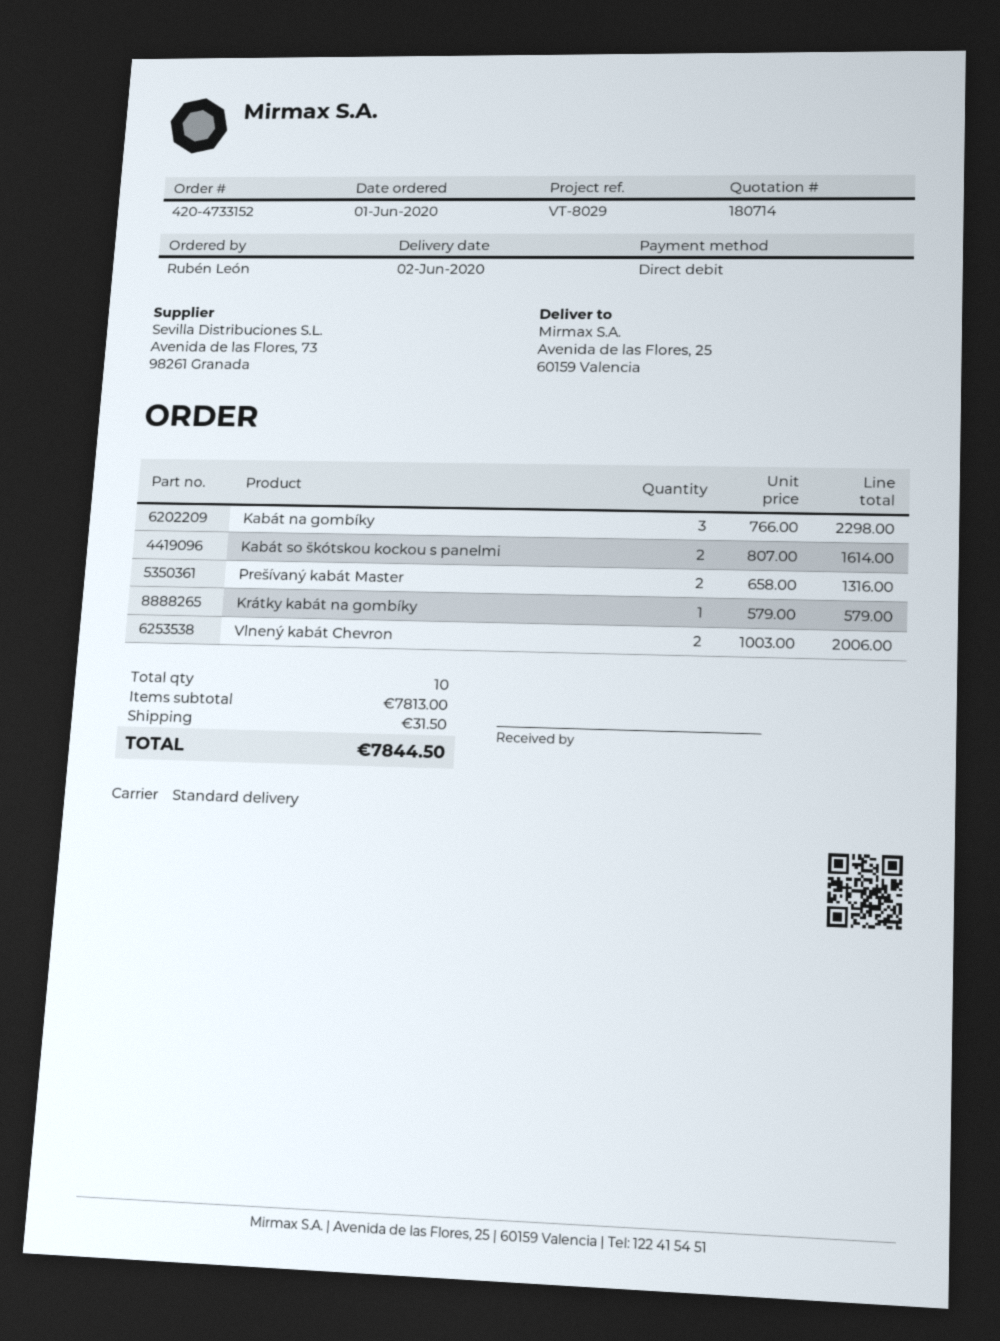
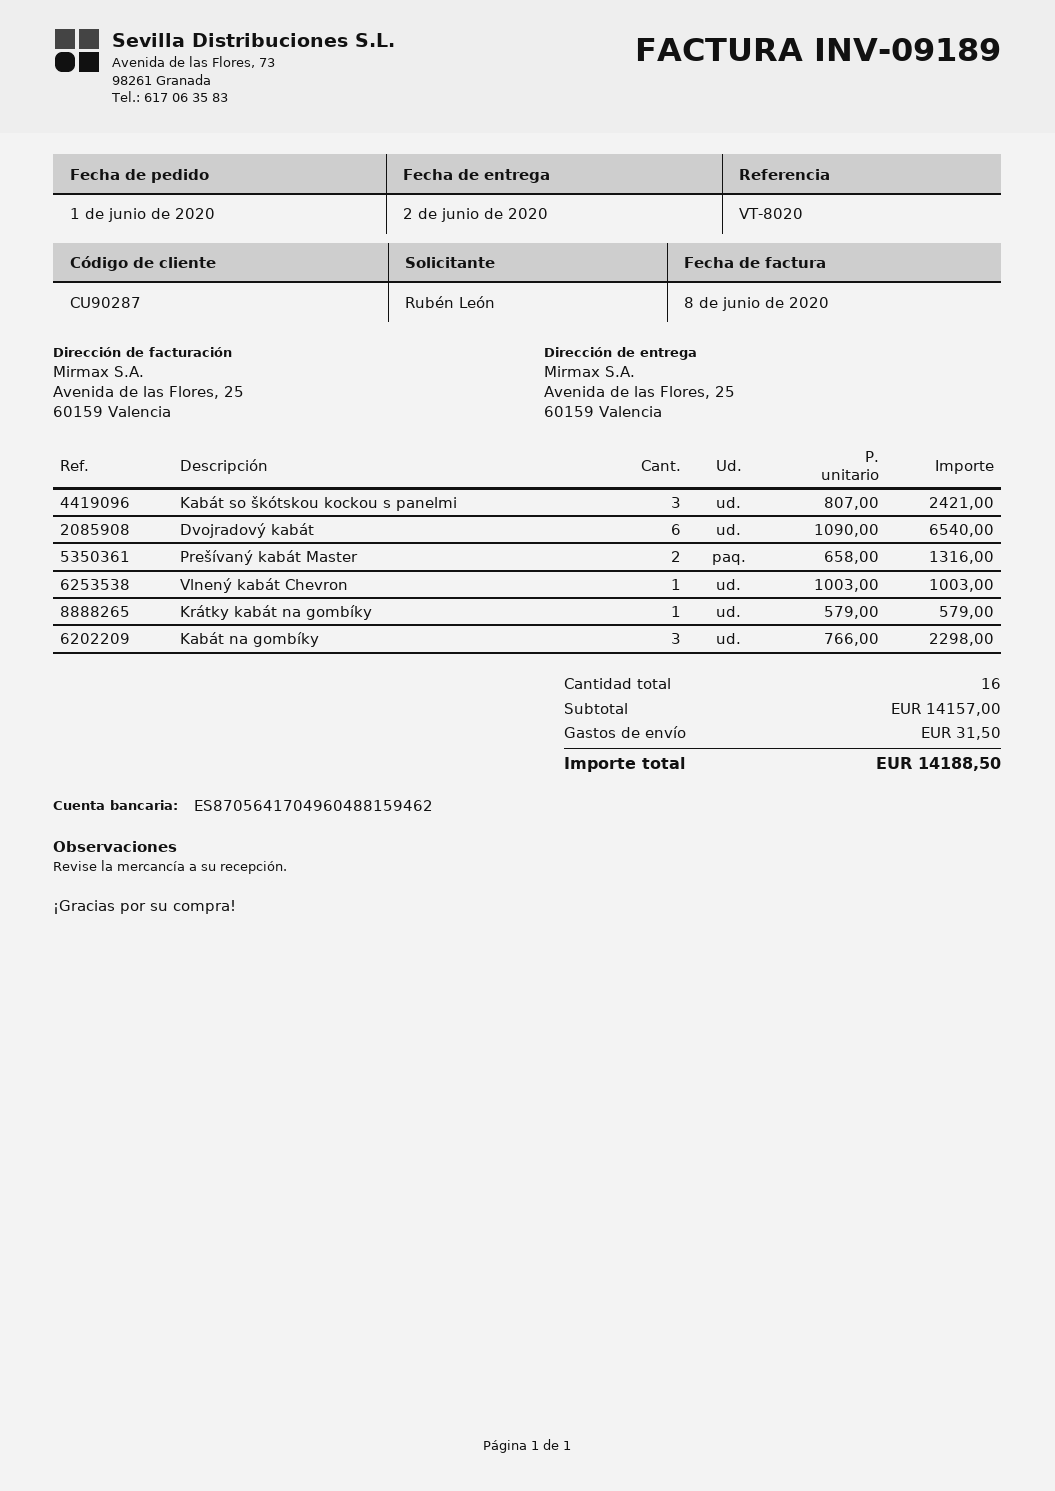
reference: VT-8029 -> VT-8020
Kabát so škótskou kockou s panelmi: 2 x 807.00 = 1614.00 -> 3 x 807.00 = 2421.00
Vlnený kabát Chevron: 2 x 1003.00 = 2006.00 -> 1 x 1003.00 = 1003.00
Dvojradový kabát: none -> 6 x 1090.00 = 6540.00
total quantity: 10 -> 16
subtotal: 7813.00 -> 14157.00
total: 7844.50 -> 14188.50

